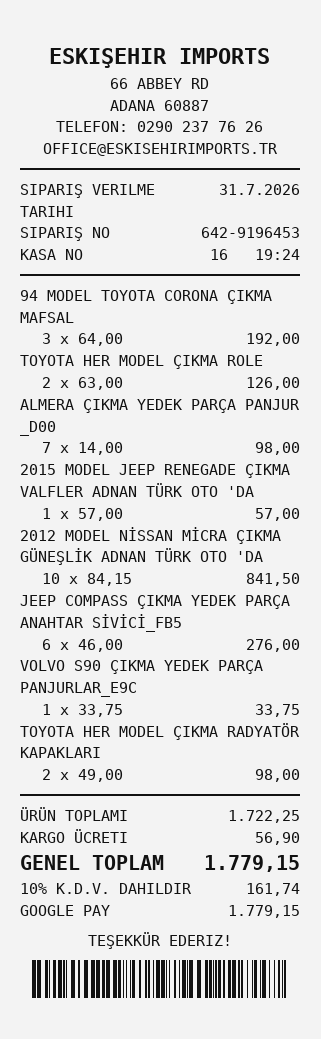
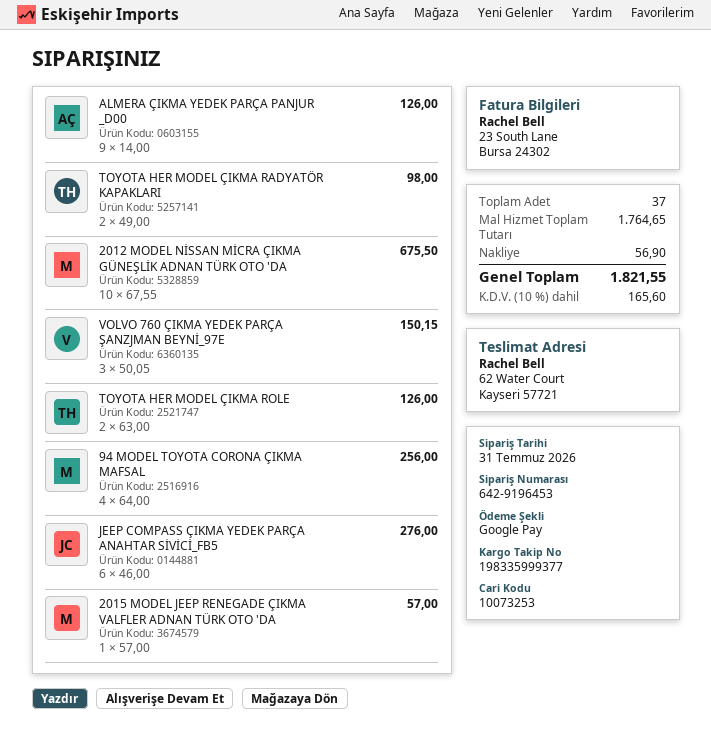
94 MODEL TOYOTA CORONA ÇIKMA MAFSAL: 3 x 64.00 = 192.00 -> 4 x 64.00 = 256.00
ALMERA ÇIKMA YEDEK PARÇA PANJUR _D00: 7 x 14.00 = 98.00 -> 9 x 14.00 = 126.00
2012 MODEL NİSSAN MİCRA ÇIKMA GÜNEŞLİK ADNAN TÜRK OTO 'DA: 10 x 84.15 = 841.50 -> 10 x 67.55 = 675.50
VOLVO S90 ÇIKMA YEDEK PARÇA PANJURLAR_E9C: 1 x 33.75 = 33.75 -> none
VOLVO 760 ÇIKMA YEDEK PARÇA ŞANZJMAN BEYNİ_97E: none -> 3 x 50.05 = 150.15
subtotal: 1722.25 -> 1764.65
tax: 10% = 161.74 -> 10% = 165.60
total: 1779.15 -> 1821.55

